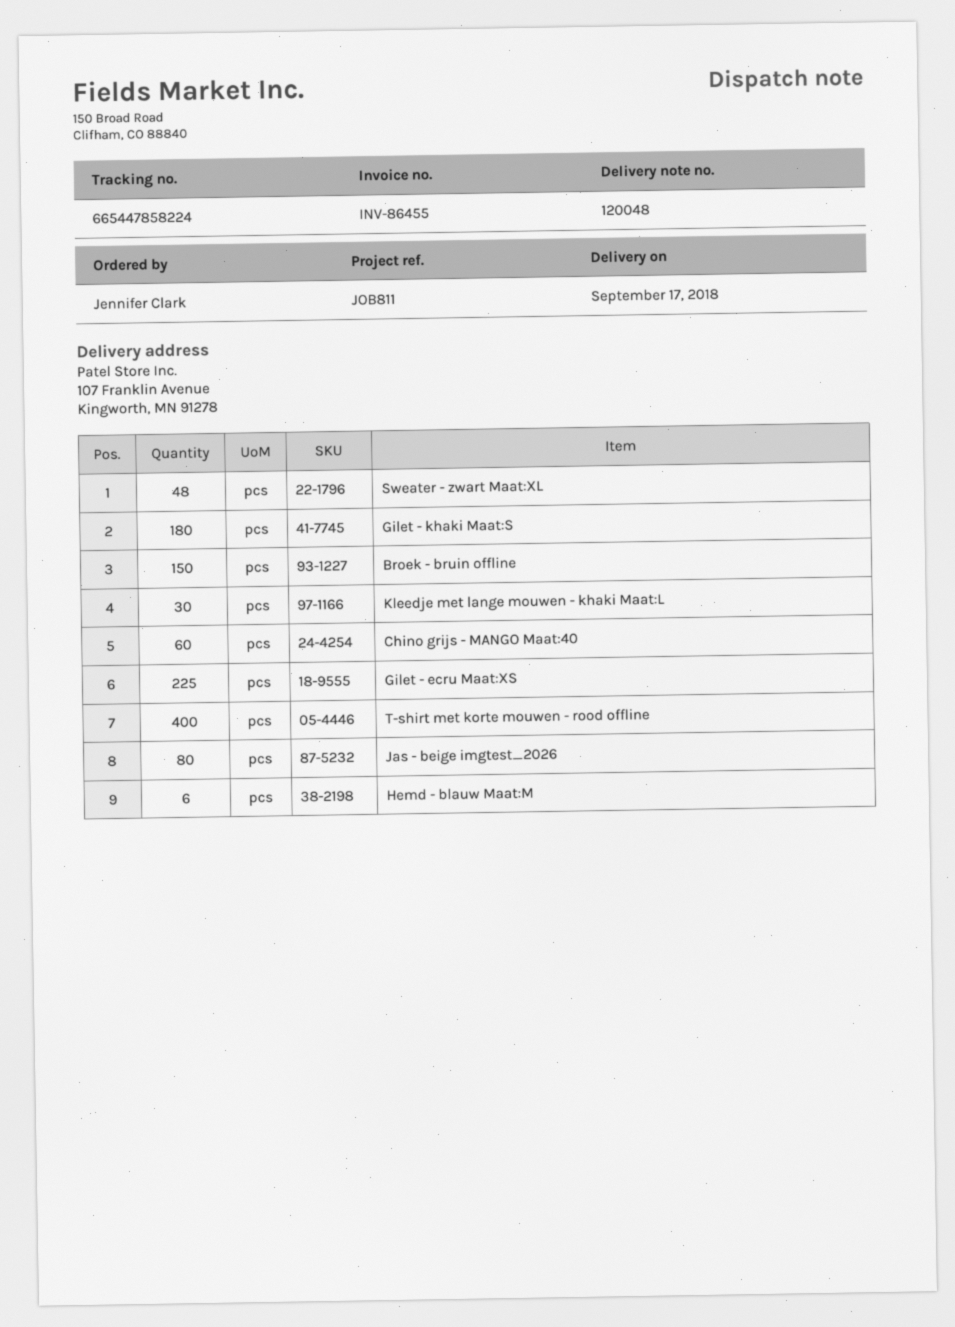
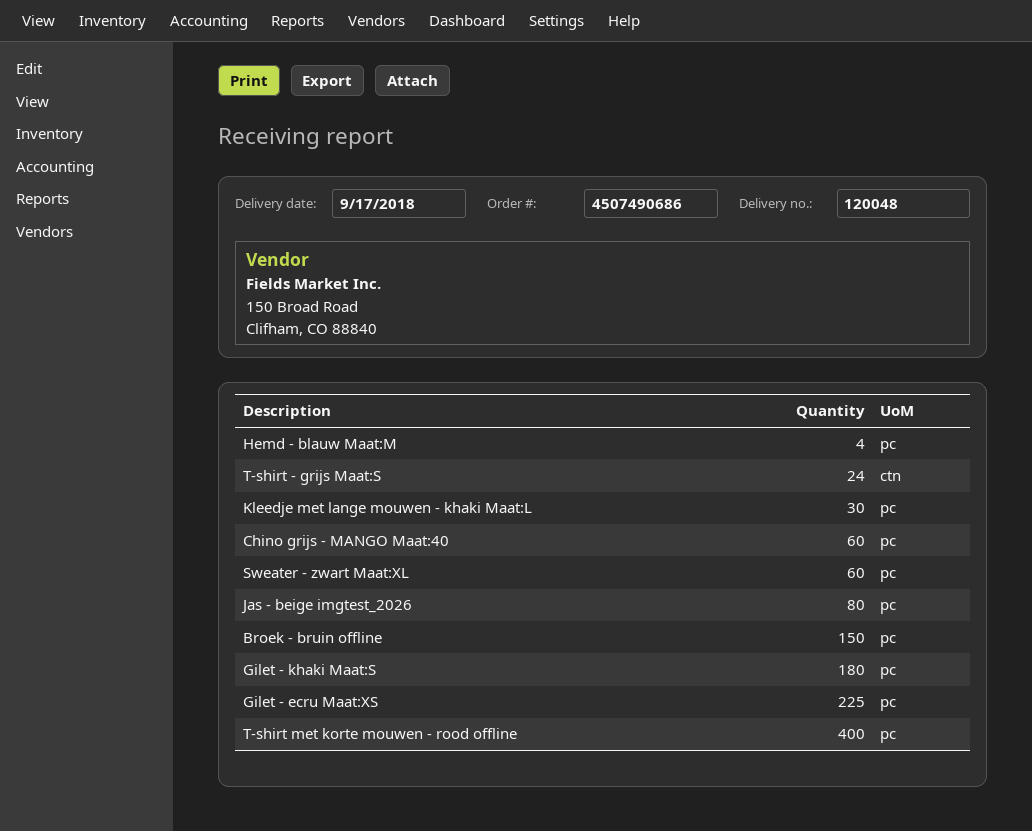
Sweater - zwart Maat:XL: 48 -> 60
Hemd - blauw Maat:M: 6 -> 4
T-shirt - grijs Maat:S: none -> 24

